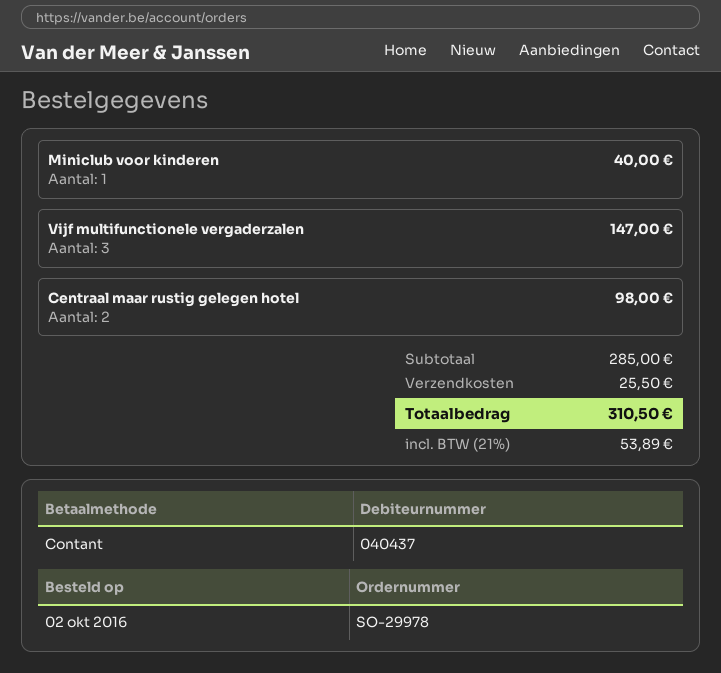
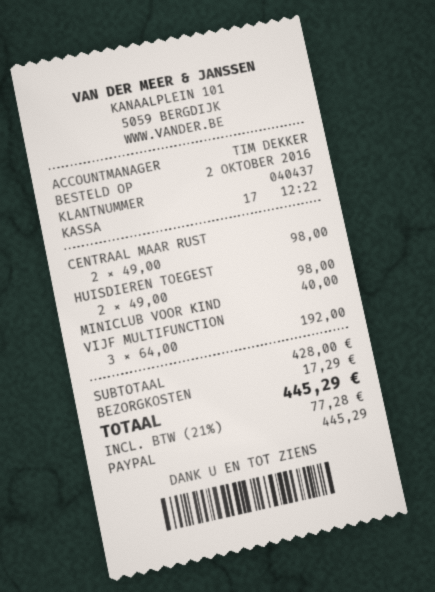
payment method: cash -> PayPal
Vijf multifunctionele vergaderzalen: 3 for 147.00 -> 3 for 192.00
HUISDIEREN TOEGEST: none -> 2 for 98.00
subtotal: 285.00 -> 428.00
shipping: 25.50 -> 17.29
tax: 21% = 53.89 -> 21% = 77.28
total: 310.50 -> 445.29

